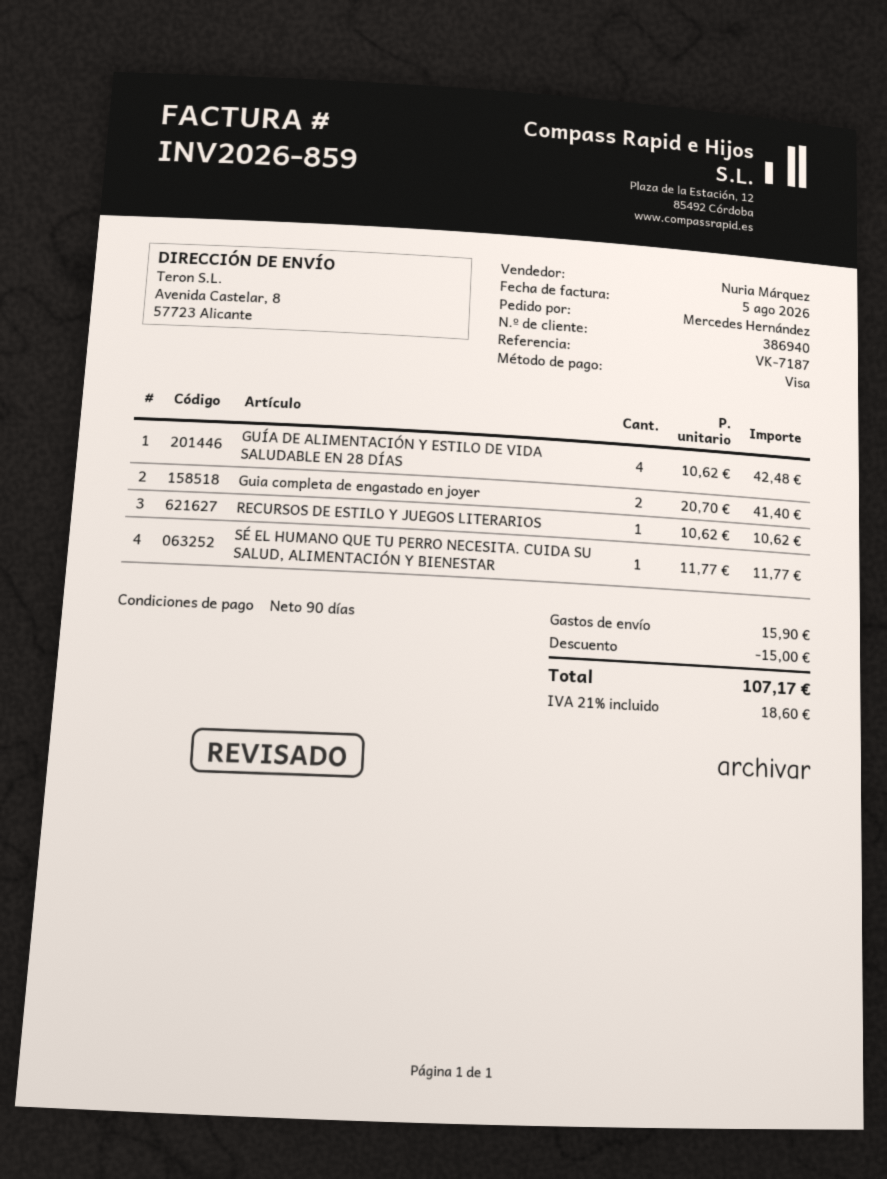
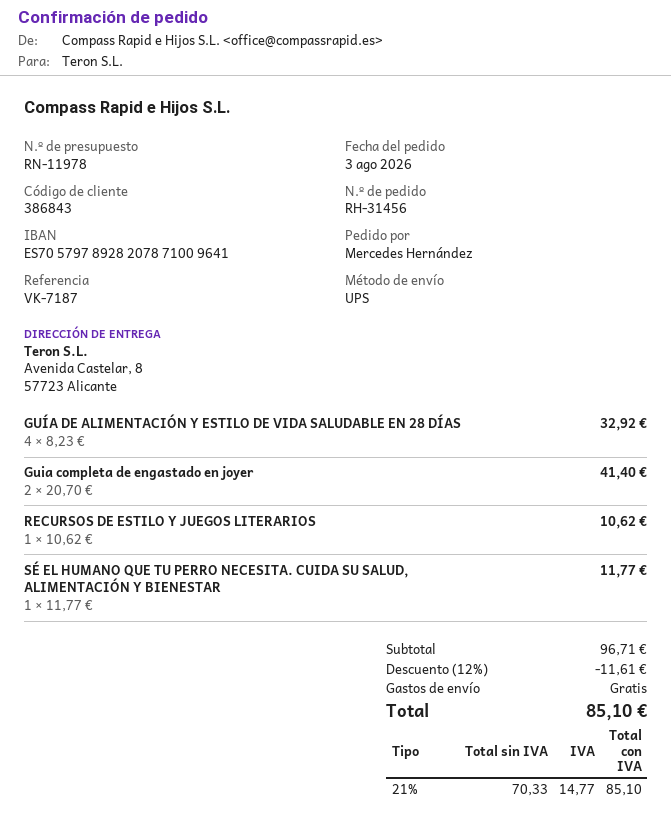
customer number: 386940 -> 386843
GUÍA DE ALIMENTACIÓN Y ESTILO DE VIDA SALUDABLE EN 28 DÍAS: 4 x 10.62 = 42.48 -> 4 x 8.23 = 32.92
discount: 15.00 -> 11.61
shipping: 15.90 -> 0.00
tax: 21% = 18.60 -> 21% = 14.77
total: 107.17 -> 85.10

